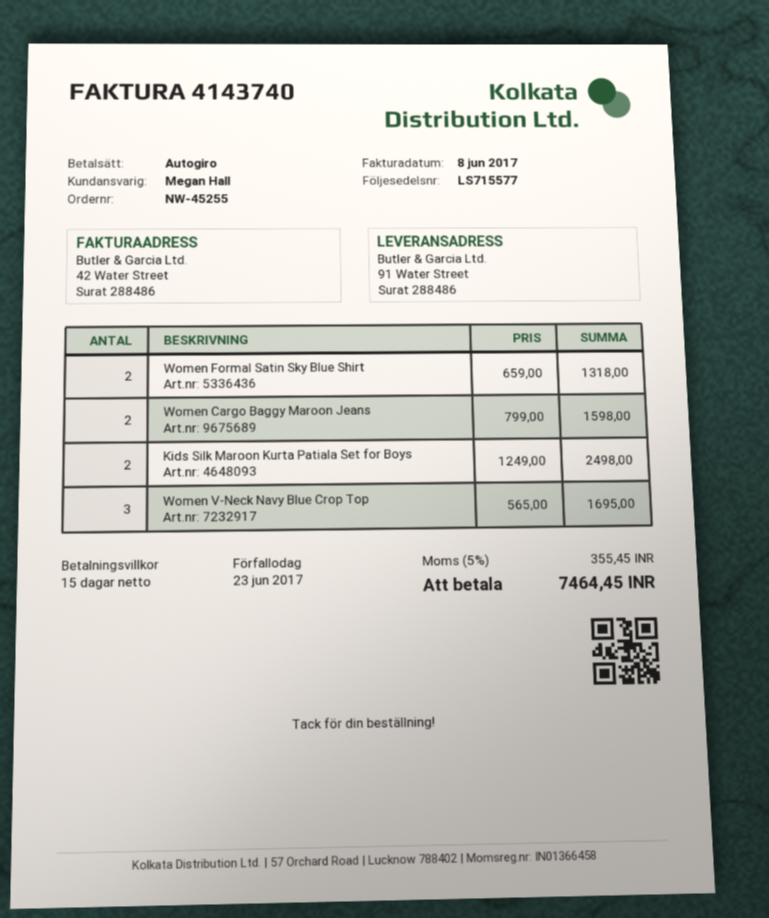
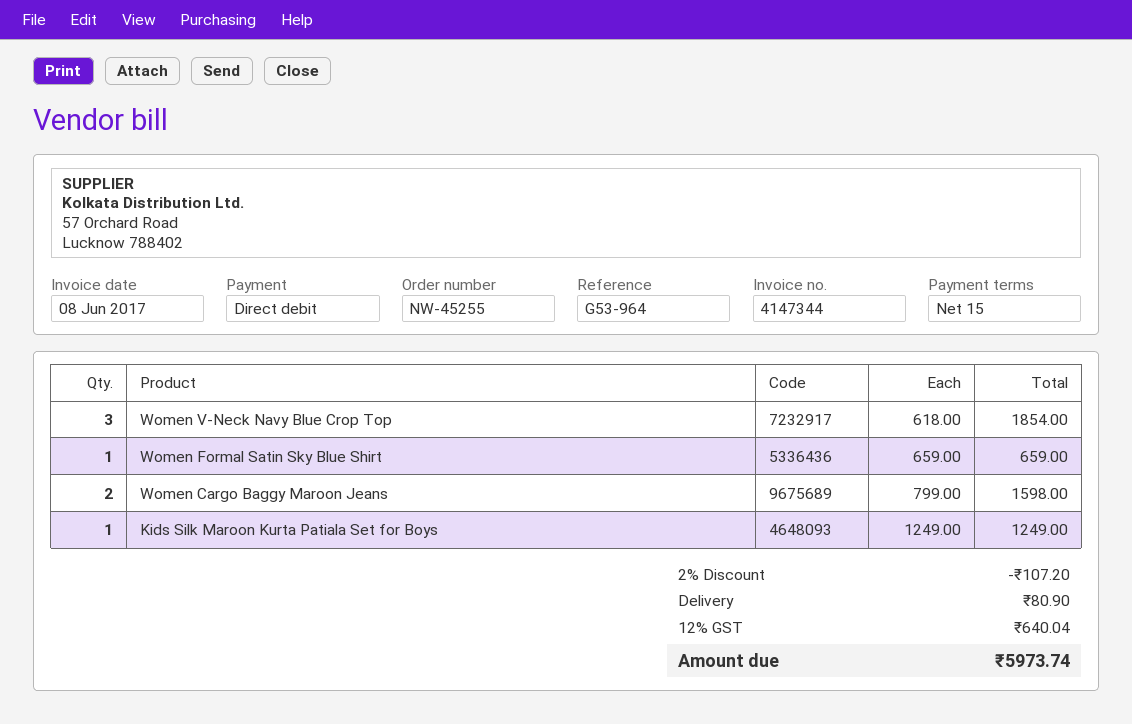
invoice number: 4143740 -> 4147344
Women Formal Satin Sky Blue Shirt: 2 x 659.00 = 1318.00 -> 1 x 659.00 = 659.00
Kids Silk Maroon Kurta Patiala Set for Boys: 2 x 1249.00 = 2498.00 -> 1 x 1249.00 = 1249.00
Women V-Neck Navy Blue Crop Top: 3 x 565.00 = 1695.00 -> 3 x 618.00 = 1854.00
discount: none -> 2% = 107.20
shipping: none -> 80.90
tax: 5% = 355.45 -> 12% = 640.04
total: 7464.45 -> 5973.74

